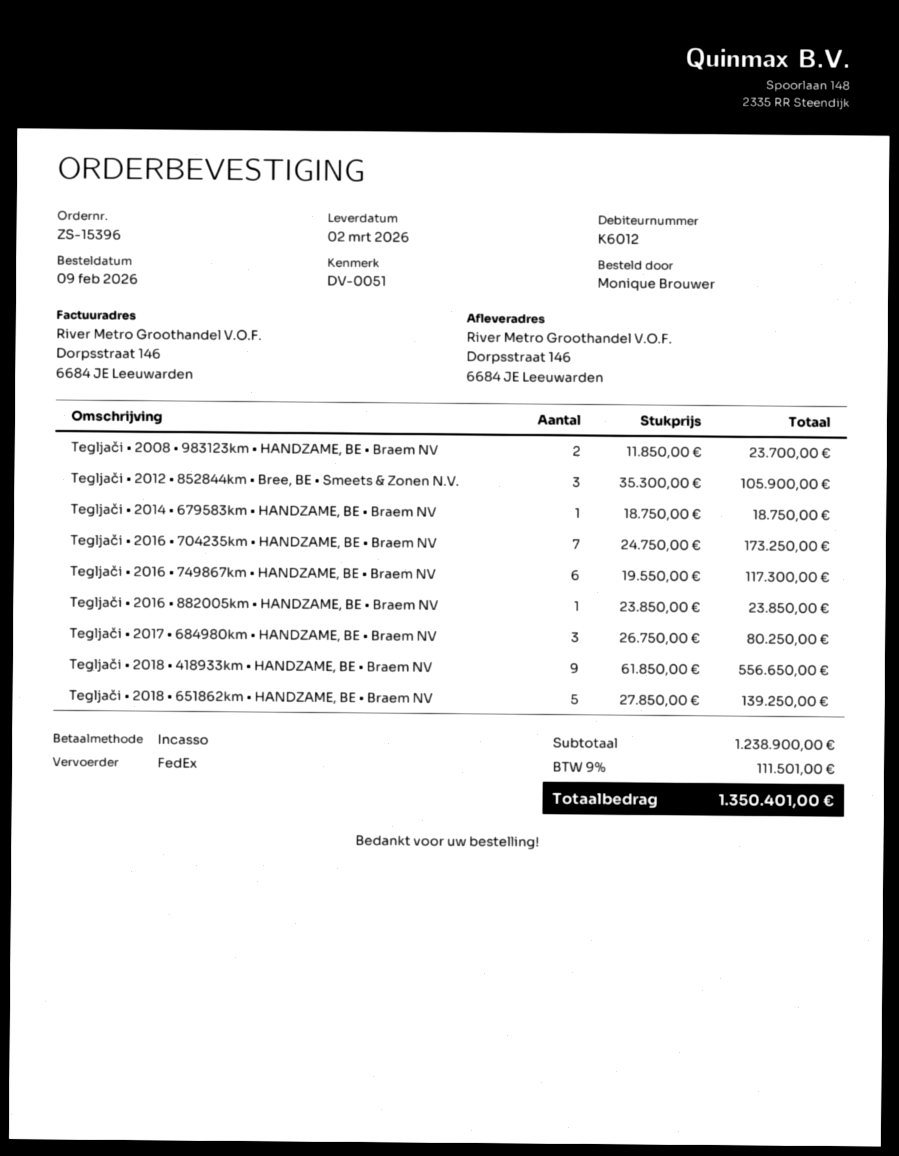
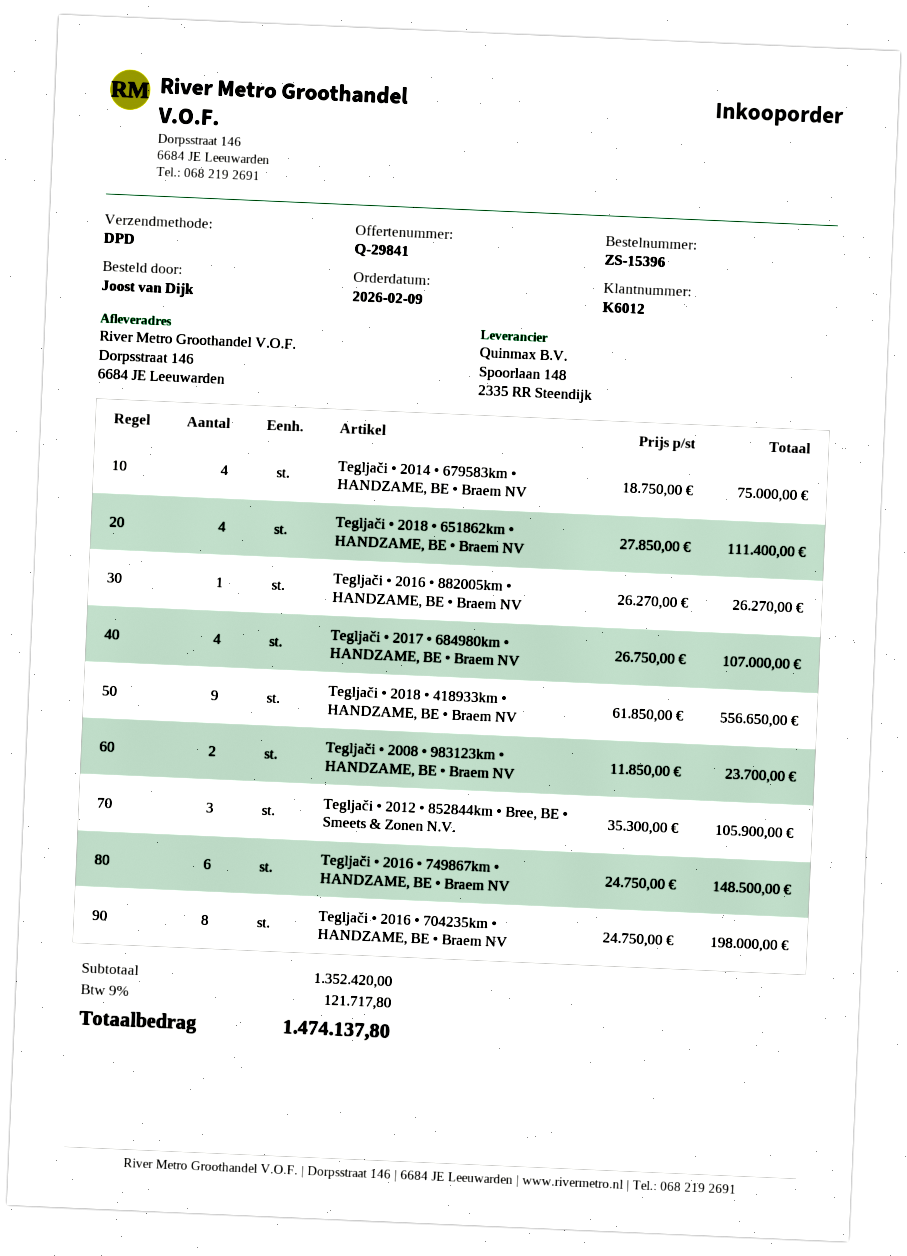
ordered by: Monique Brouwer -> Joost van Dijk
shipping method: FedEx -> DPD
Tegljači • 2014 • 679583km • HANDZAME, BE • Braem NV: 1 x 18750.00 = 18750.00 -> 4 x 18750.00 = 75000.00
Tegljači • 2016 • 704235km • HANDZAME, BE • Braem NV: 7 x 24750.00 = 173250.00 -> 8 x 24750.00 = 198000.00
Tegljači • 2016 • 749867km • HANDZAME, BE • Braem NV: 6 x 19550.00 = 117300.00 -> 6 x 24750.00 = 148500.00
Tegljači • 2016 • 882005km • HANDZAME, BE • Braem NV: 1 x 23850.00 = 23850.00 -> 1 x 26270.00 = 26270.00
Tegljači • 2017 • 684980km • HANDZAME, BE • Braem NV: 3 x 26750.00 = 80250.00 -> 4 x 26750.00 = 107000.00
Tegljači • 2018 • 651862km • HANDZAME, BE • Braem NV: 5 x 27850.00 = 139250.00 -> 4 x 27850.00 = 111400.00
subtotal: 1238900.00 -> 1352420.00
tax: 9% = 111501.00 -> 9% = 121717.80
total: 1350401.00 -> 1474137.80

